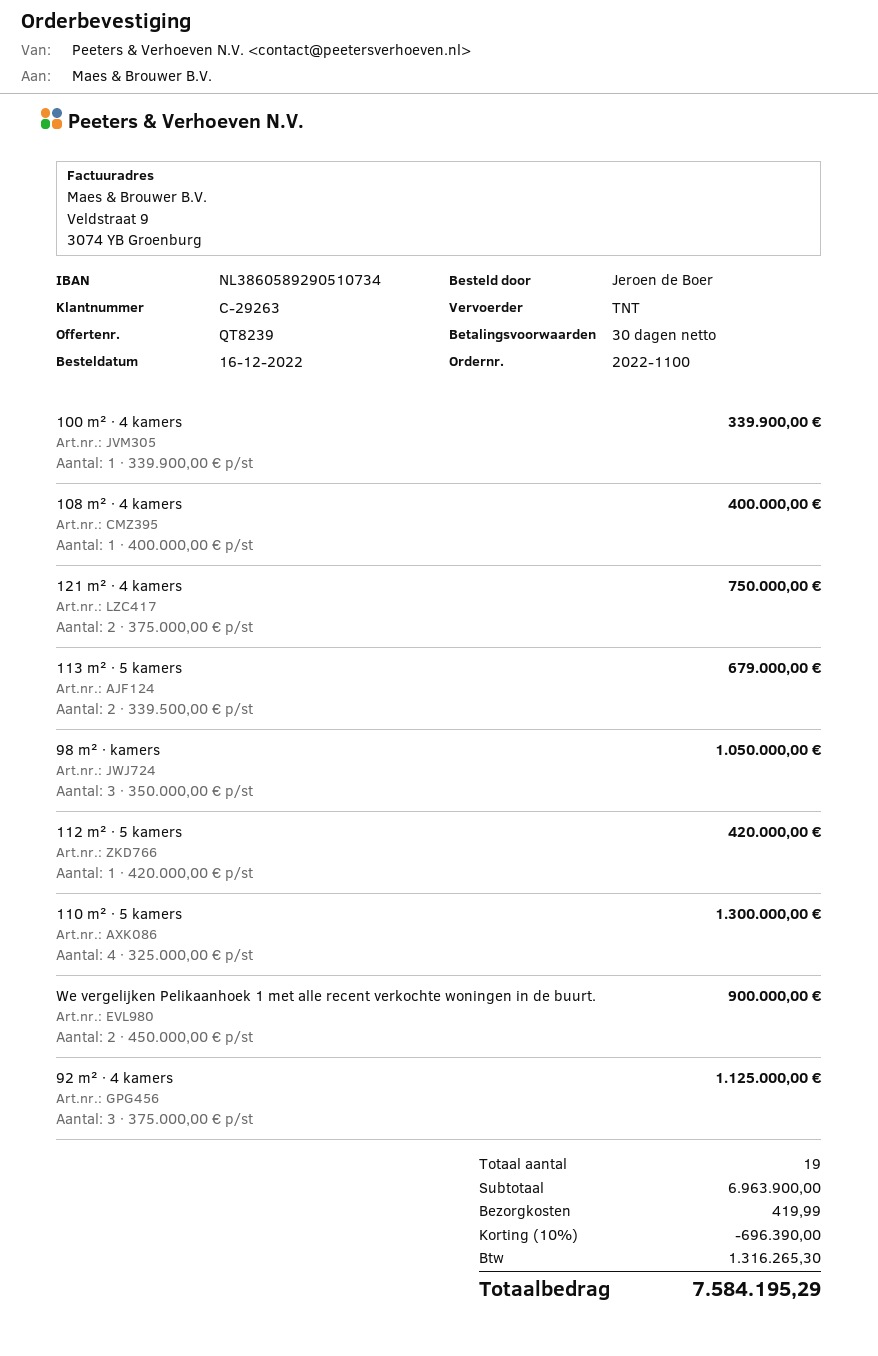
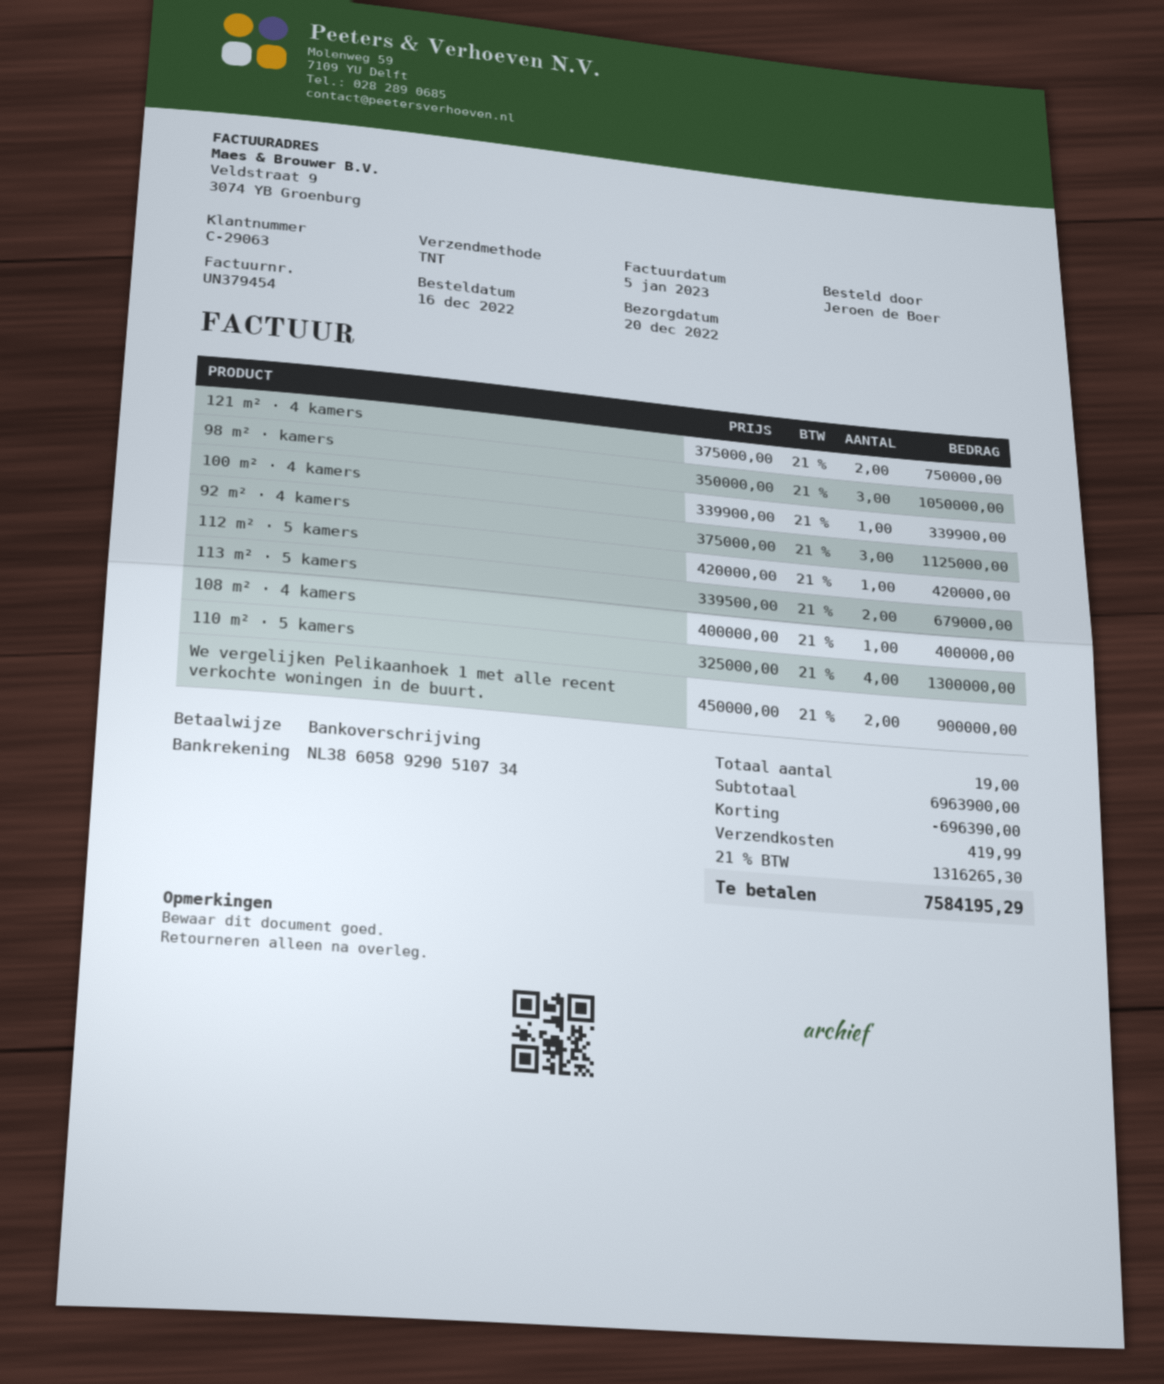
customer number: C-29263 -> C-29063

